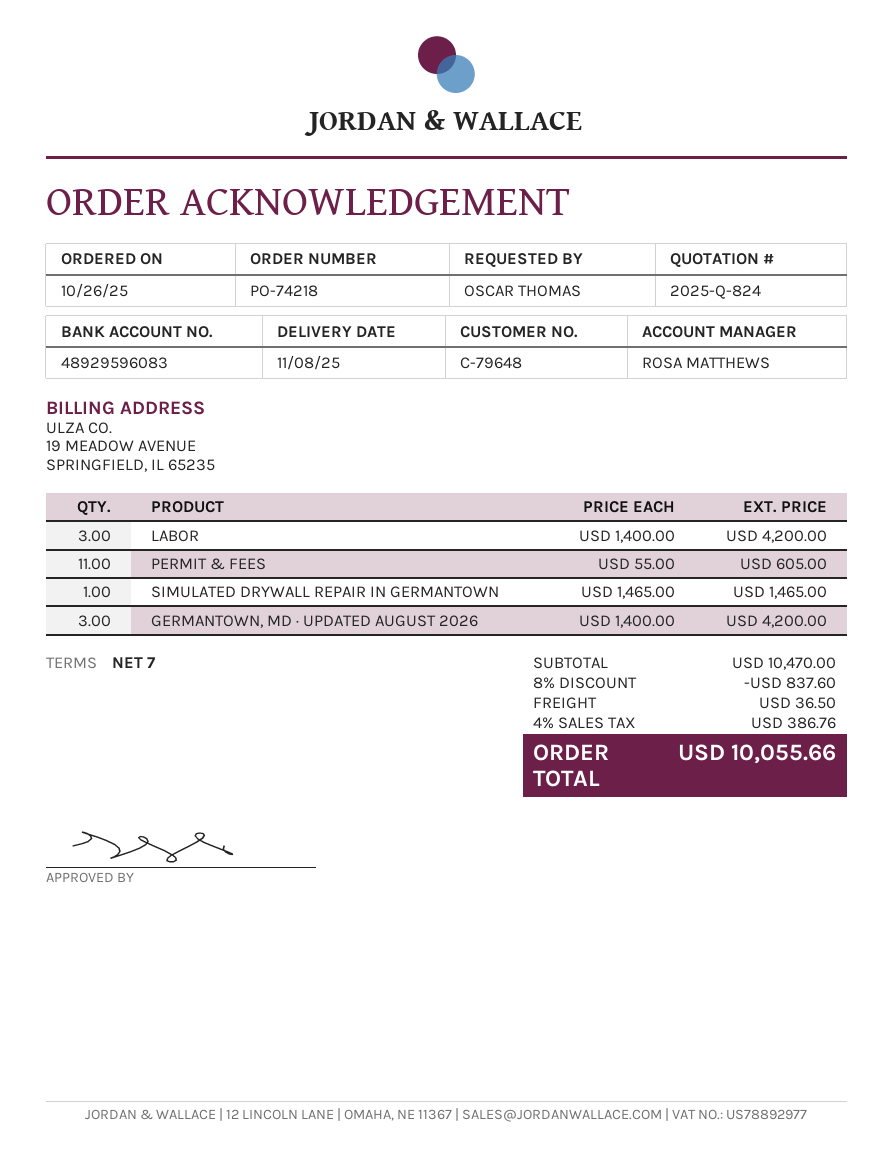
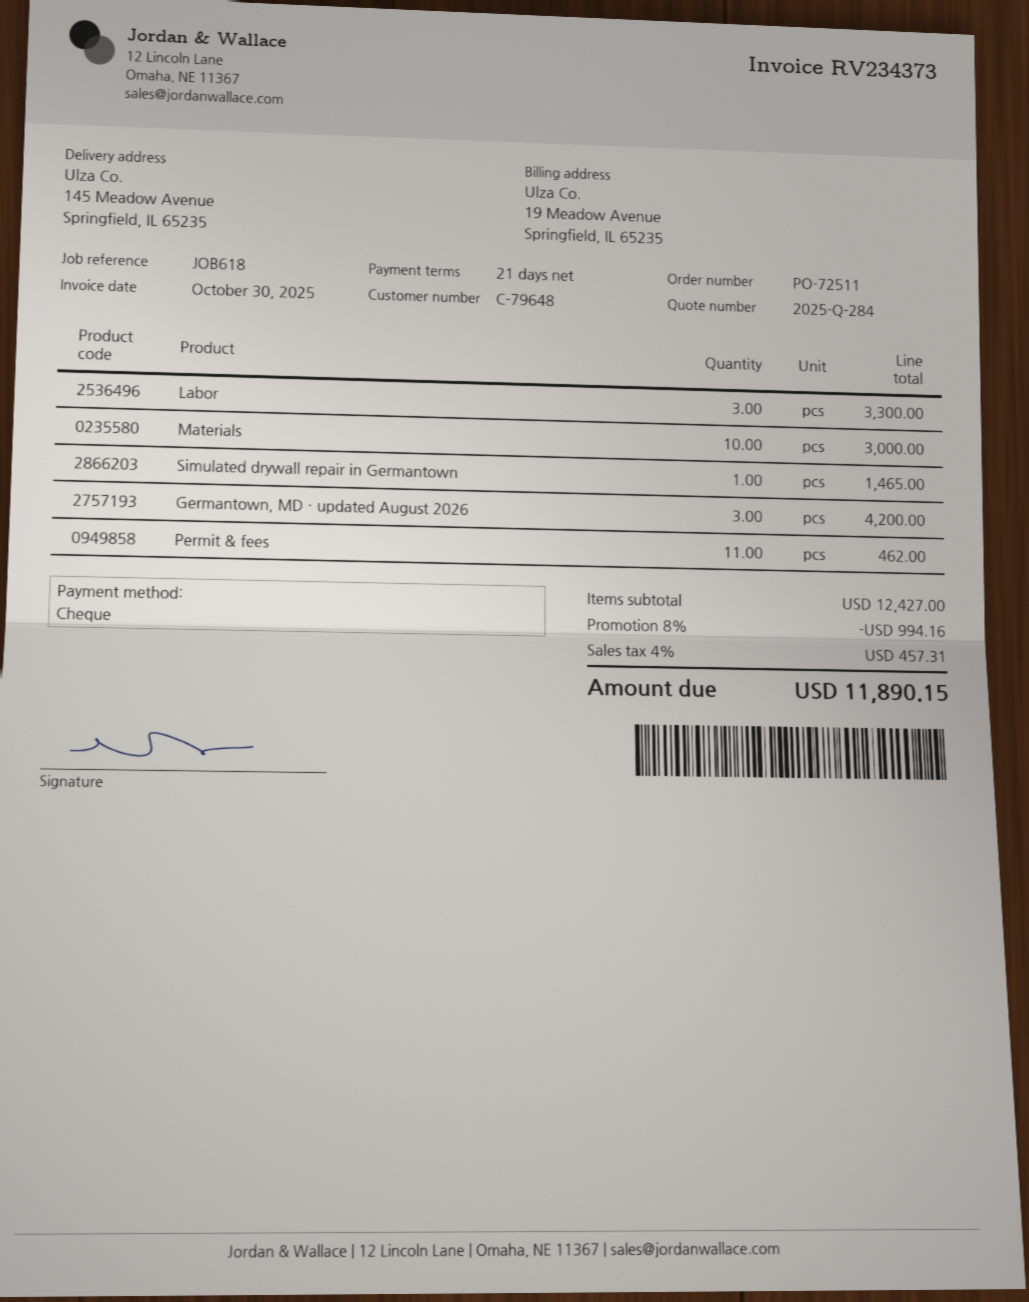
quote number: 2025-Q-824 -> 2025-Q-284
order number: PO-74218 -> PO-72511
payment terms: 7 days -> 21 days
LABOR: 3 for 4200.00 -> 3 for 3300.00
PERMIT & FEES: 11 for 605.00 -> 11 for 462.00
Materials: none -> 10 for 3000.00
subtotal: 10470.00 -> 12427.00
discount: 8% = 837.60 -> 8% = 994.16
shipping: 36.50 -> none
tax: 4% = 386.76 -> 4% = 457.31
total: 10055.66 -> 11890.15

